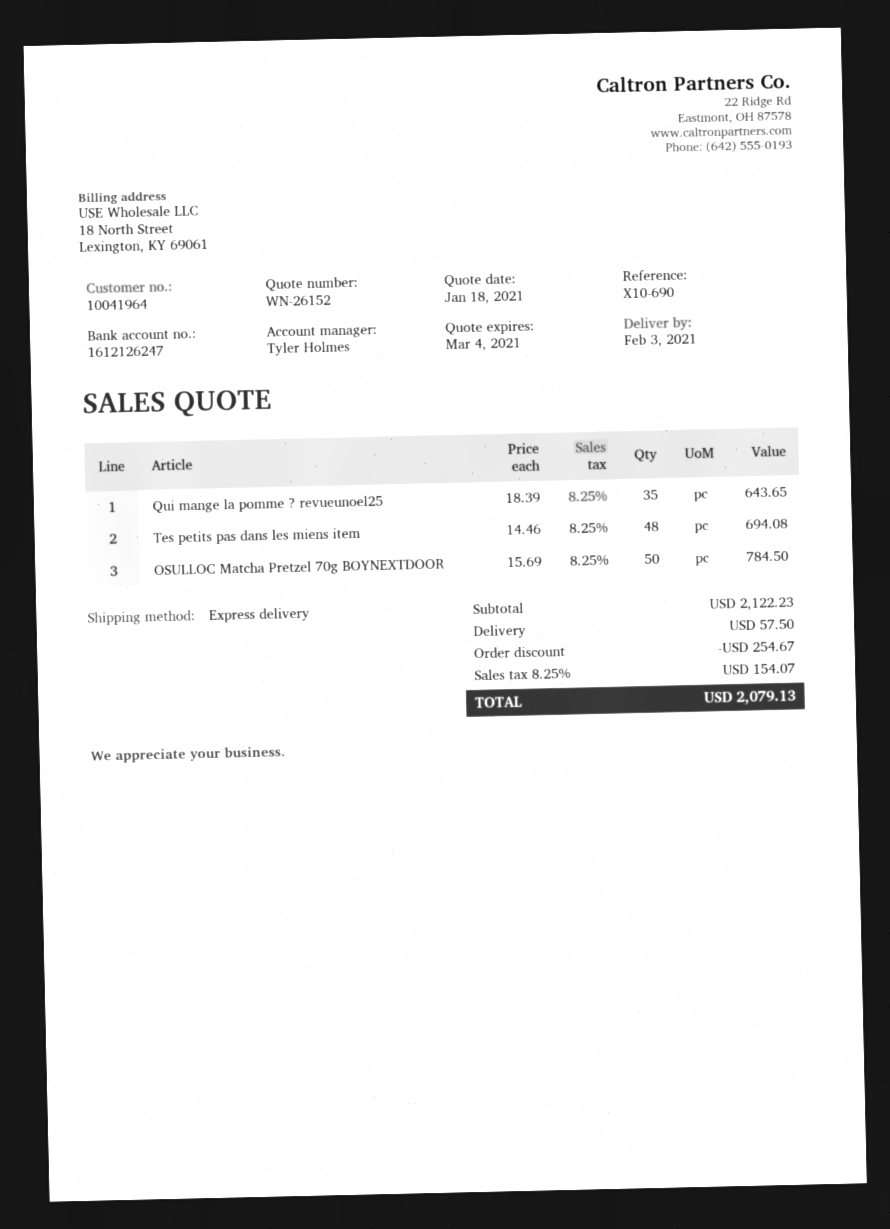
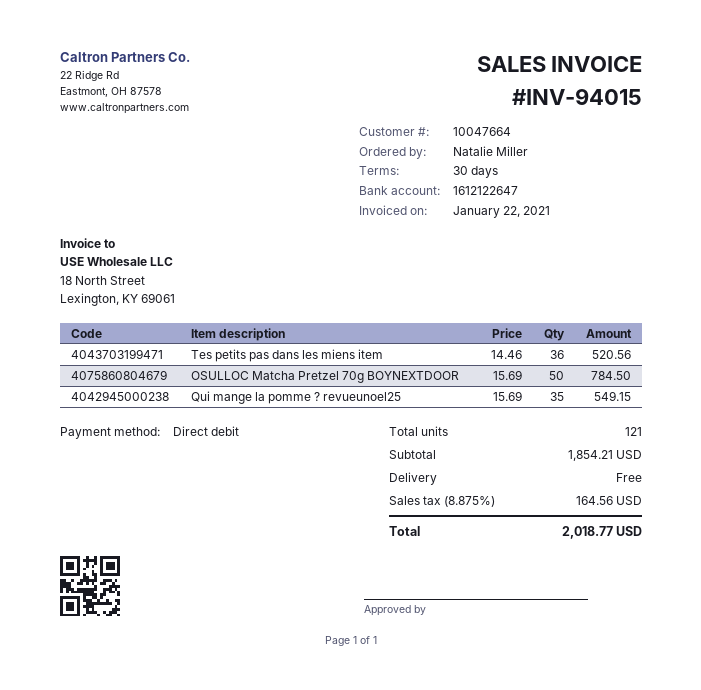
customer number: 10041964 -> 10047664
bank account: 1612126247 -> 1612122647
Qui mange la pomme ? revueunoel25: 35 x 18.39 = 643.65 -> 35 x 15.69 = 549.15
Tes petits pas dans les miens item: 48 x 14.46 = 694.08 -> 36 x 14.46 = 520.56
subtotal: 2122.23 -> 1854.21
discount: 254.67 -> none
shipping: 57.50 -> 0.00
tax: 8.25% = 154.07 -> 8.875% = 164.56
total: 2079.13 -> 2018.77

